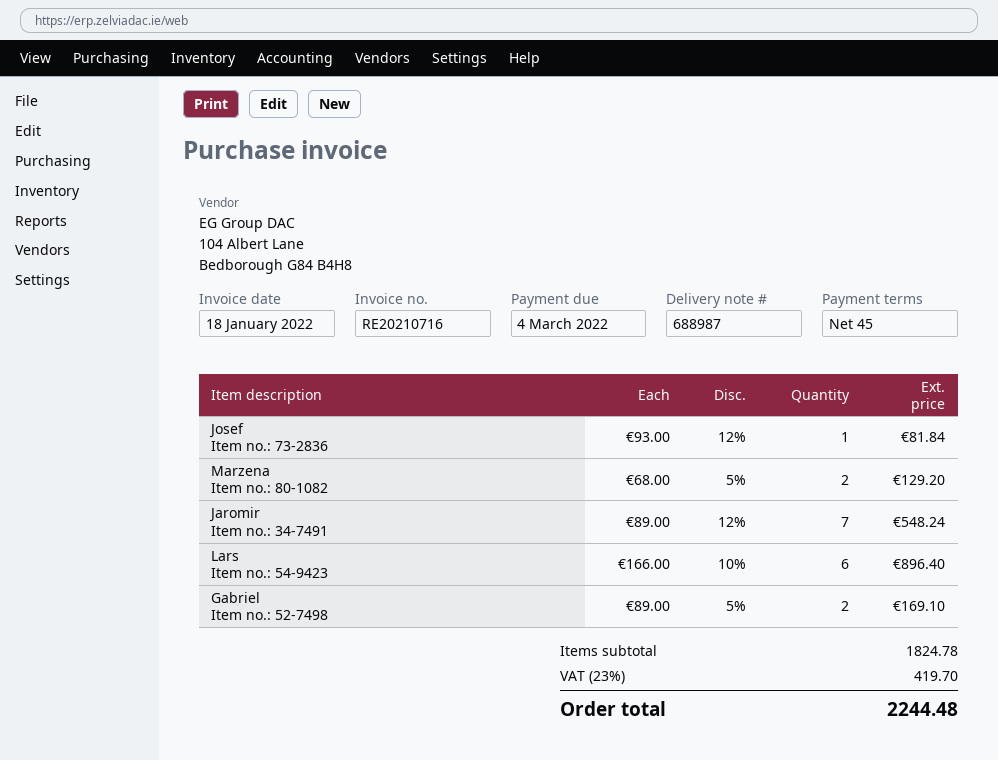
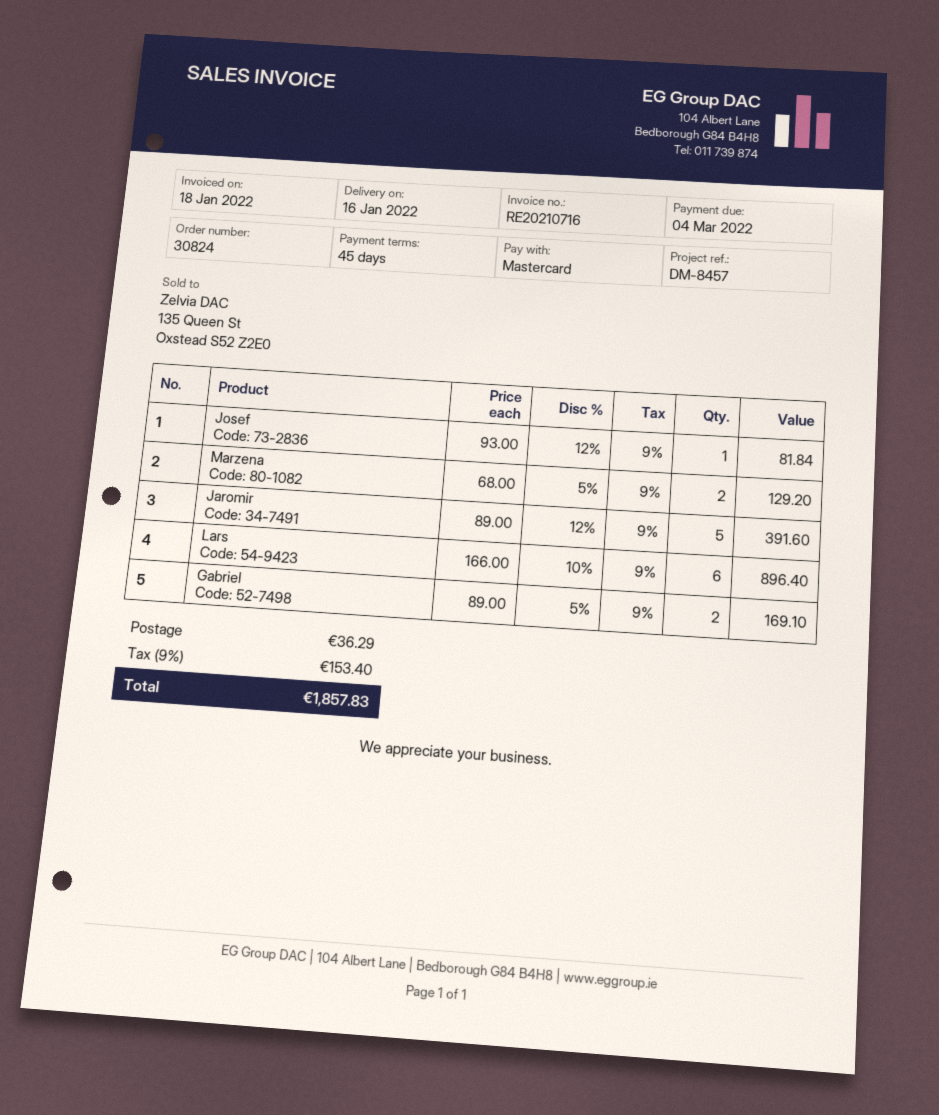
Jaromir: 7 x 89.00 - 12% = 548.24 -> 5 x 89.00 - 12% = 391.60
shipping: none -> 36.29
tax: 23% = 419.70 -> 9% = 153.40
total: 2244.48 -> 1857.83

